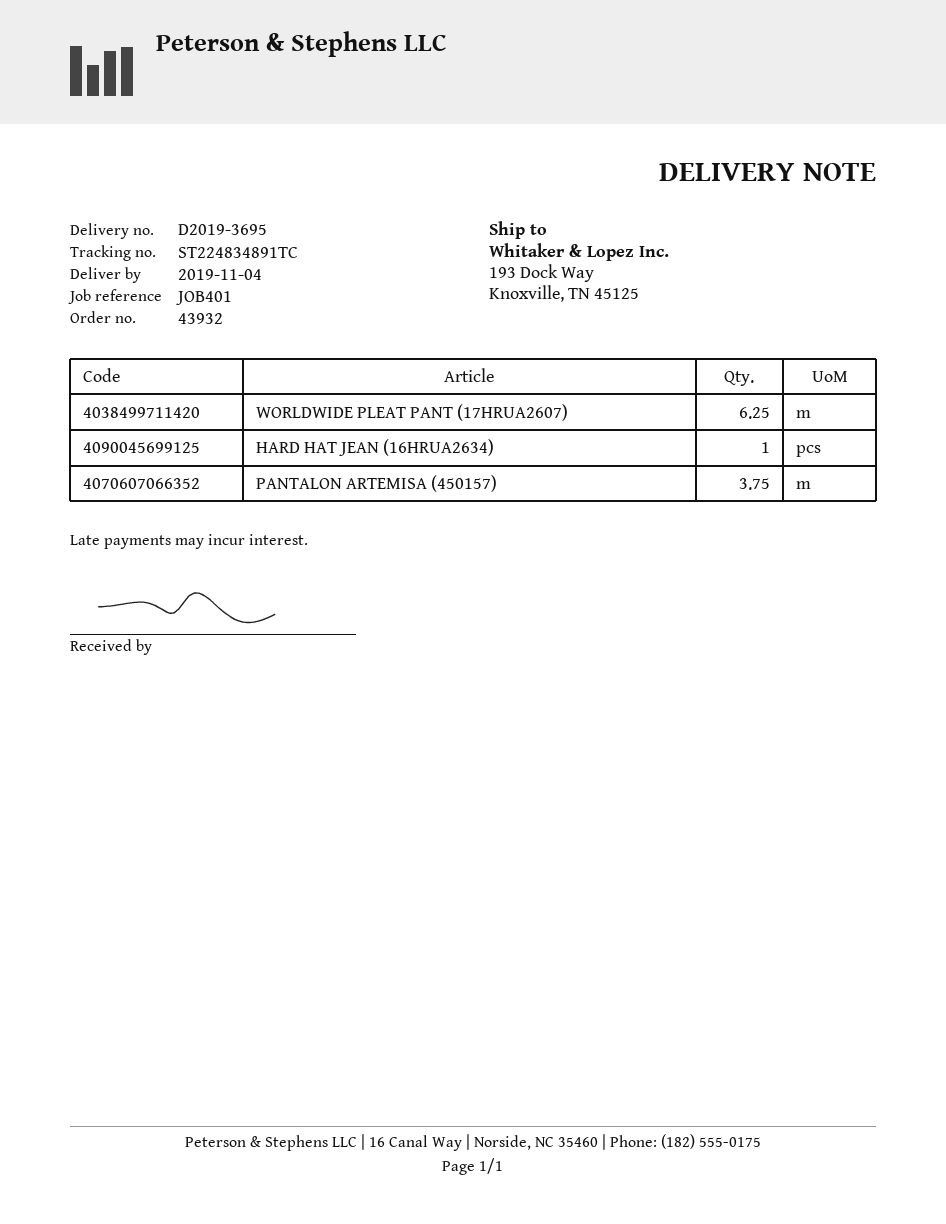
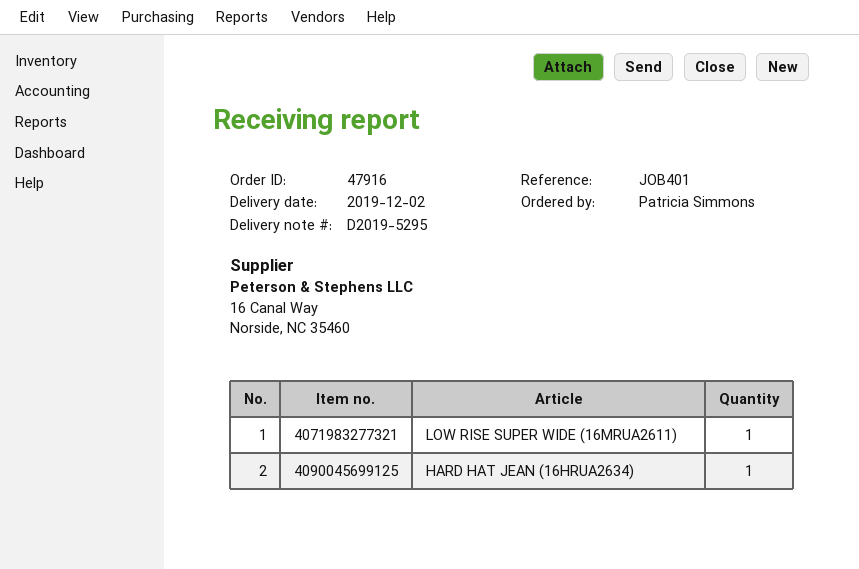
order number: 43932 -> 47916
delivery note number: D2019-3695 -> D2019-5295
delivery date: 2019-11-04 -> 2019-12-02
WORLDWIDE PLEAT PANT (17HRUA2607): 6.25 -> none
PANTALON ARTEMISA (450157): 3.75 -> none
LOW RISE SUPER WIDE (16MRUA2611): none -> 1

